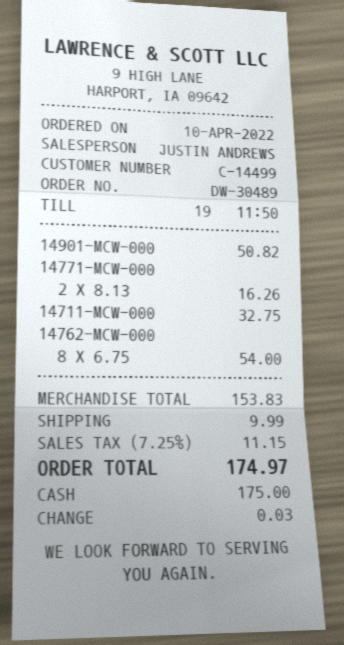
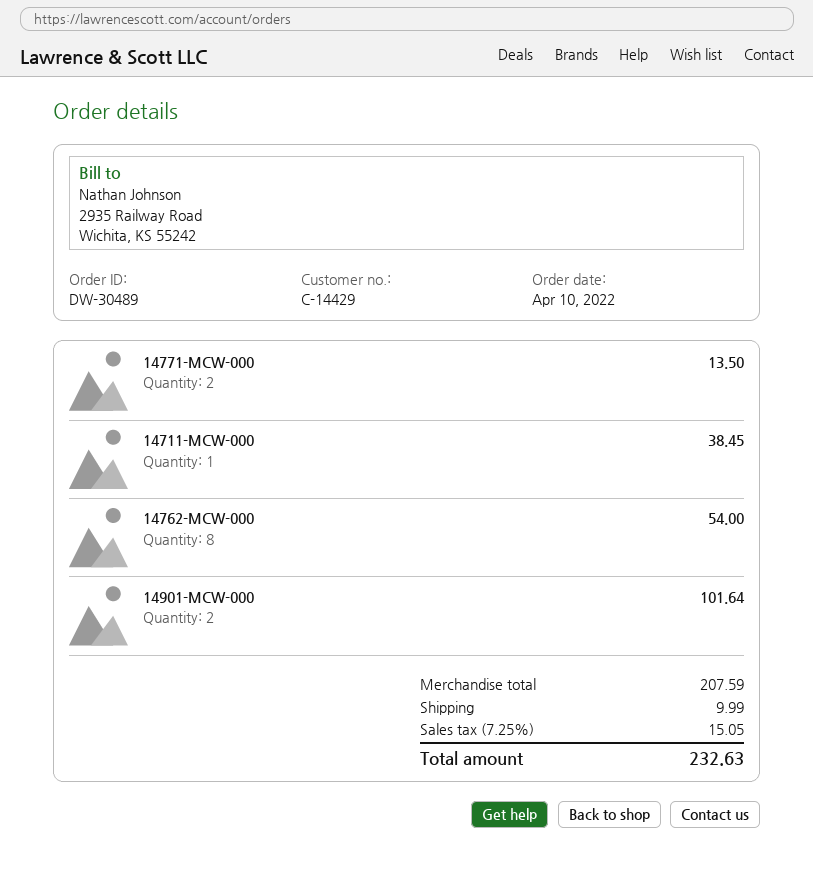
customer number: C-14499 -> C-14429
14901-MCW-000: 1 for 50.82 -> 2 for 101.64
14771-MCW-000: 2 for 16.26 -> 2 for 13.50
14711-MCW-000: 1 for 32.75 -> 1 for 38.45
subtotal: 153.83 -> 207.59
tax: 7.25% = 11.15 -> 7.25% = 15.05
total: 174.97 -> 232.63

